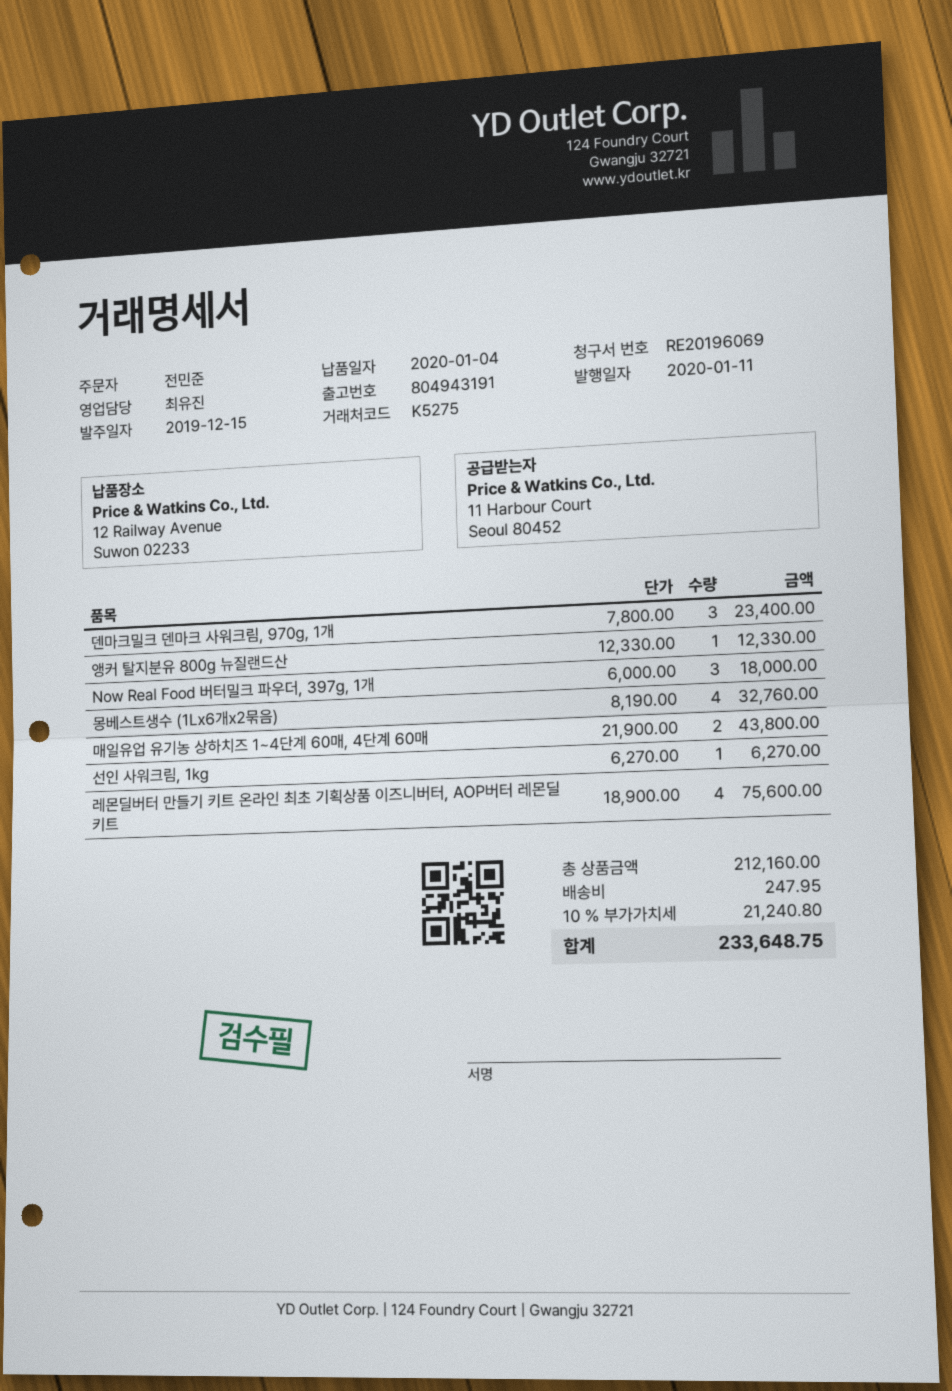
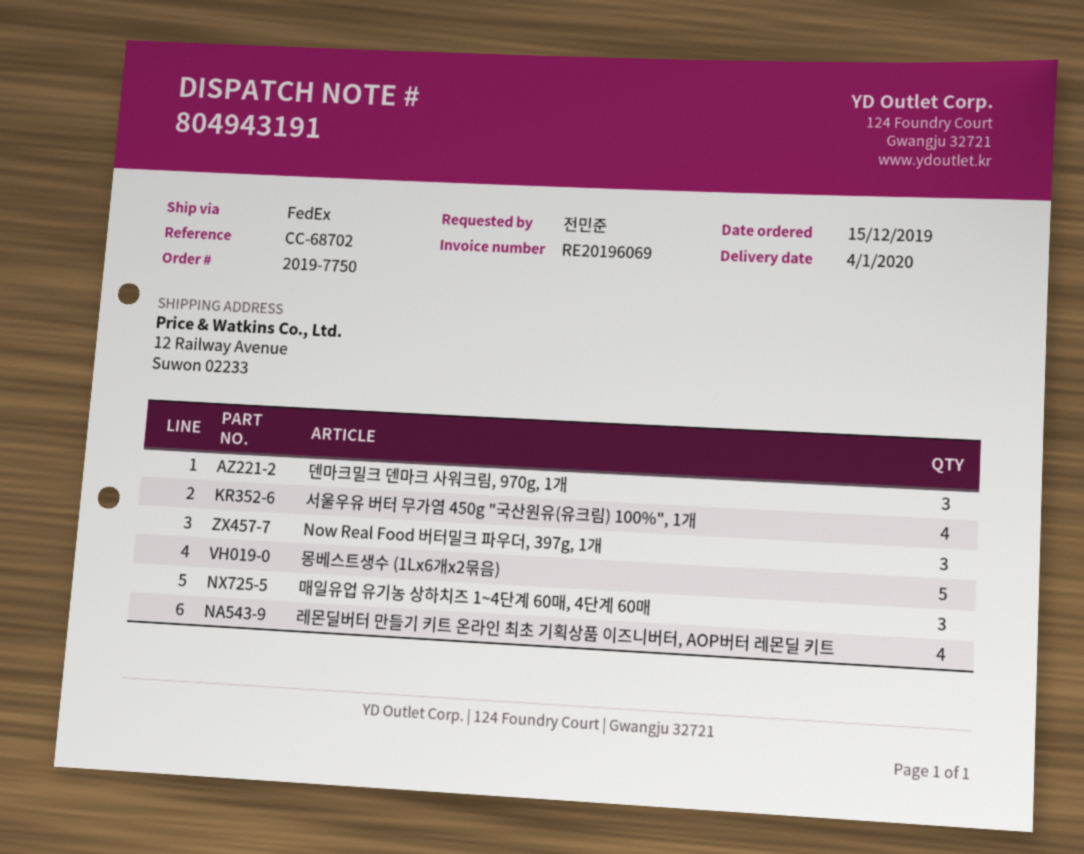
앵커 탈지분유 800g 뉴질랜드산: 1 -> none
몽베스트생수 (1Lx6개x2묶음): 4 -> 5
매일유업 유기농 상하치즈 1~4단계 60매, 4단계 60매: 2 -> 3
선인 사워크림, 1kg: 1 -> none
서울우유 버터 무가염 450g "국산원유(유크림) 100%", 1개: none -> 4

